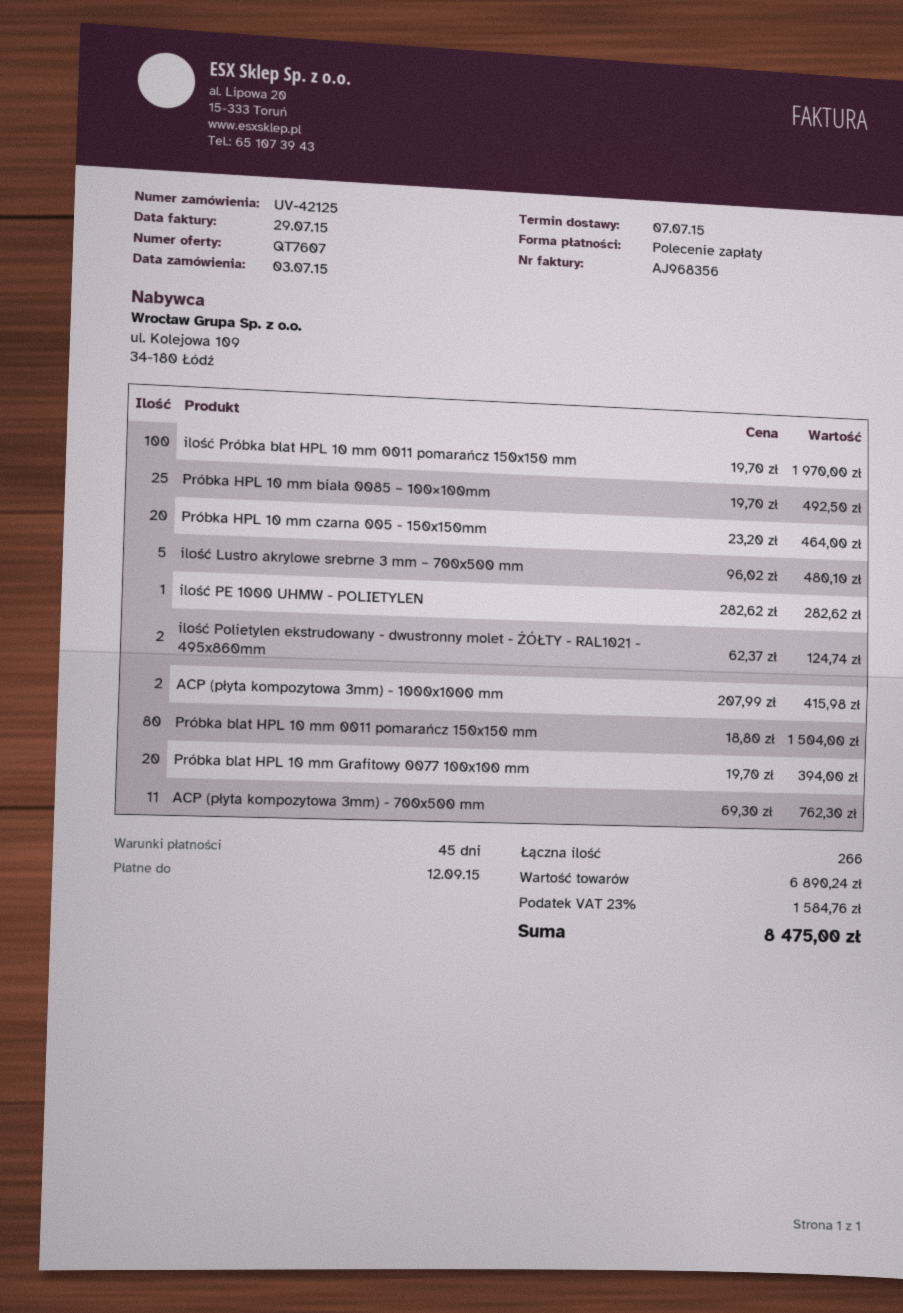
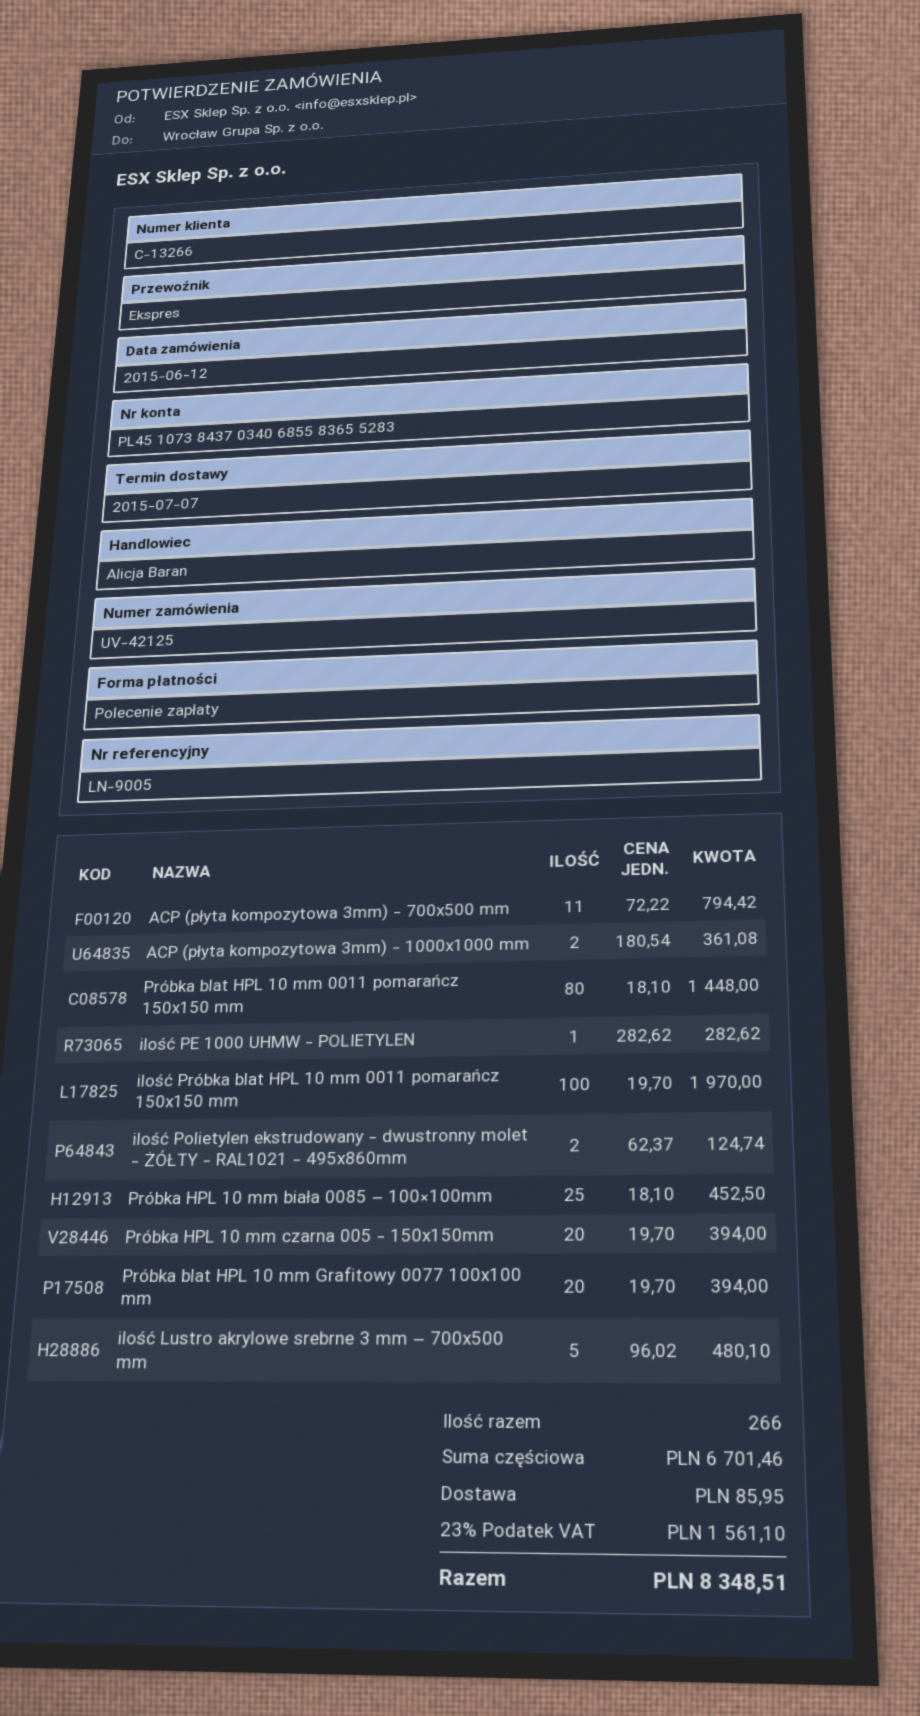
order date: 2015-07-03 -> 2015-06-12
Próbka HPL 10 mm biała 0085 – 100×100mm: 25 x 19.70 = 492.50 -> 25 x 18.10 = 452.50
Próbka HPL 10 mm czarna 005 - 150x150mm: 20 x 23.20 = 464.00 -> 20 x 19.70 = 394.00
ACP (płyta kompozytowa 3mm) - 1000x1000 mm: 2 x 207.99 = 415.98 -> 2 x 180.54 = 361.08
Próbka blat HPL 10 mm 0011 pomarańcz 150x150 mm: 80 x 18.80 = 1504.00 -> 80 x 18.10 = 1448.00
ACP (płyta kompozytowa 3mm) - 700x500 mm: 11 x 69.30 = 762.30 -> 11 x 72.22 = 794.42
subtotal: 6890.24 -> 6701.46
shipping: none -> 85.95
tax: 23% = 1584.76 -> 23% = 1561.10
total: 8475.00 -> 8348.51

